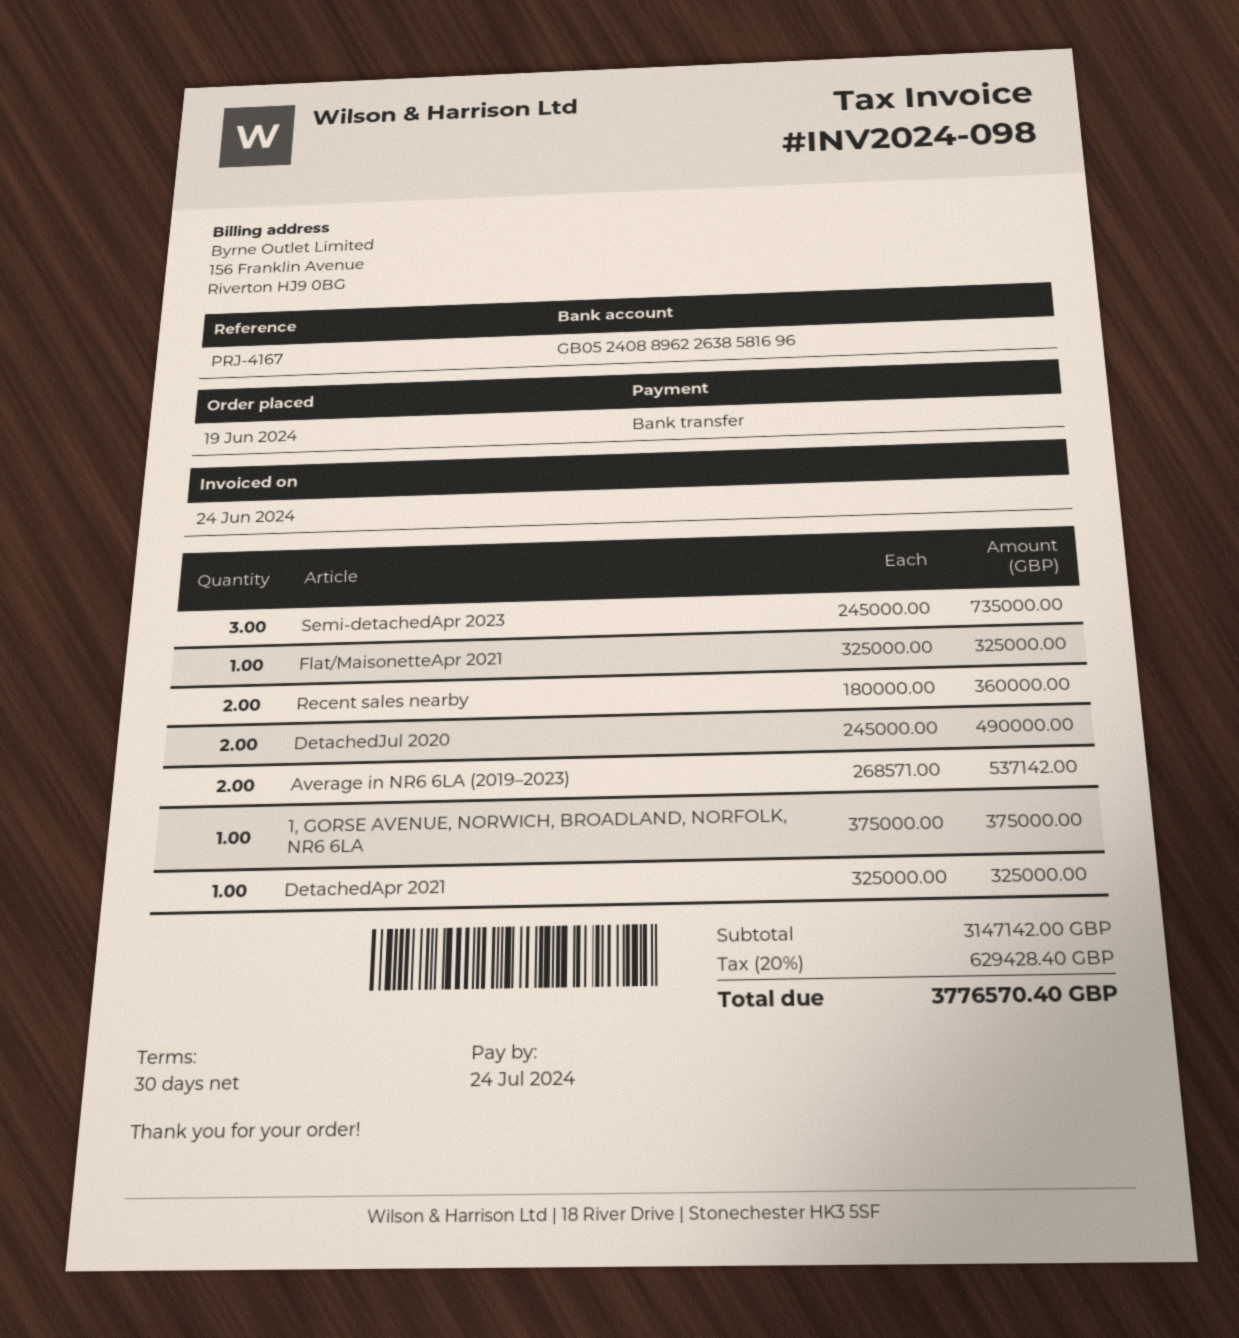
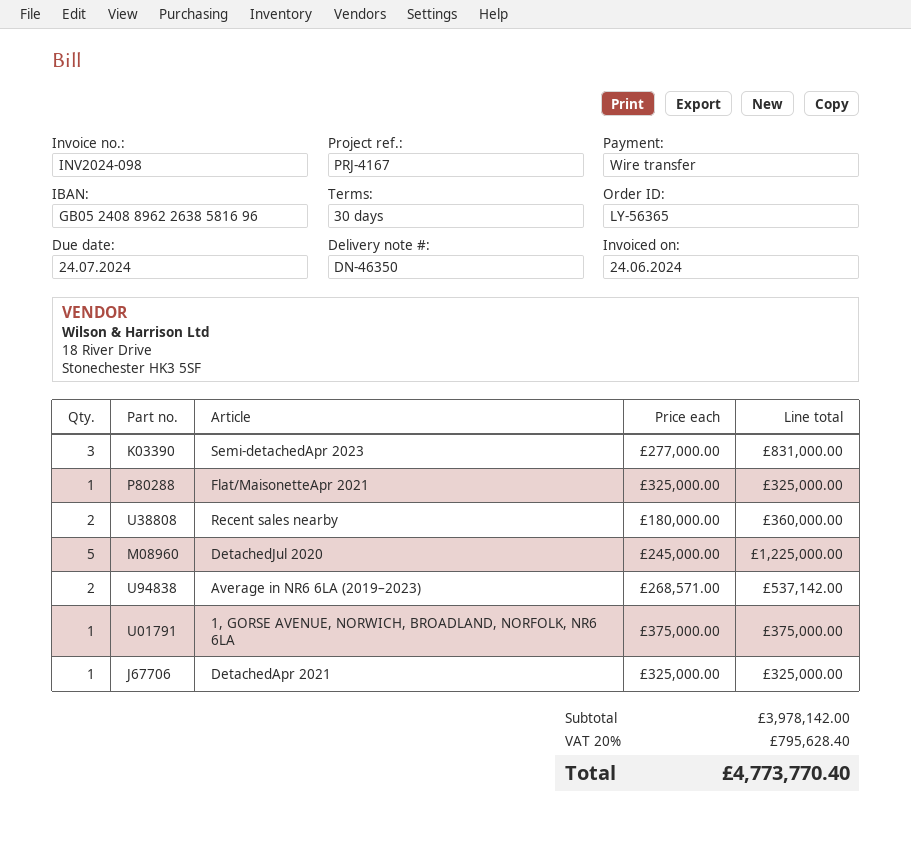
Semi-detachedApr 2023: 3 x 245000.00 = 735000.00 -> 3 x 277000.00 = 831000.00
DetachedJul 2020: 2 x 245000.00 = 490000.00 -> 5 x 245000.00 = 1225000.00
subtotal: 3147142.00 -> 3978142.00
tax: 20% = 629428.40 -> 20% = 795628.40
total: 3776570.40 -> 4773770.40

